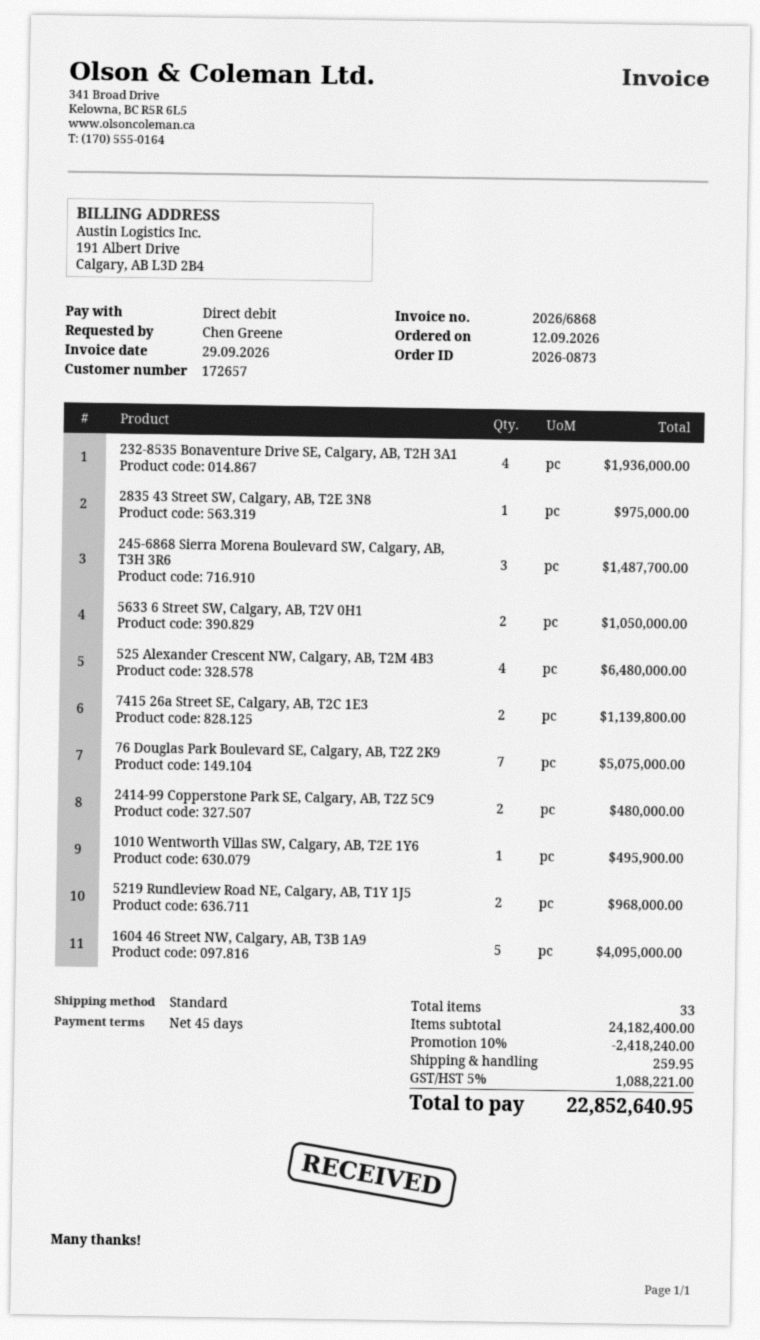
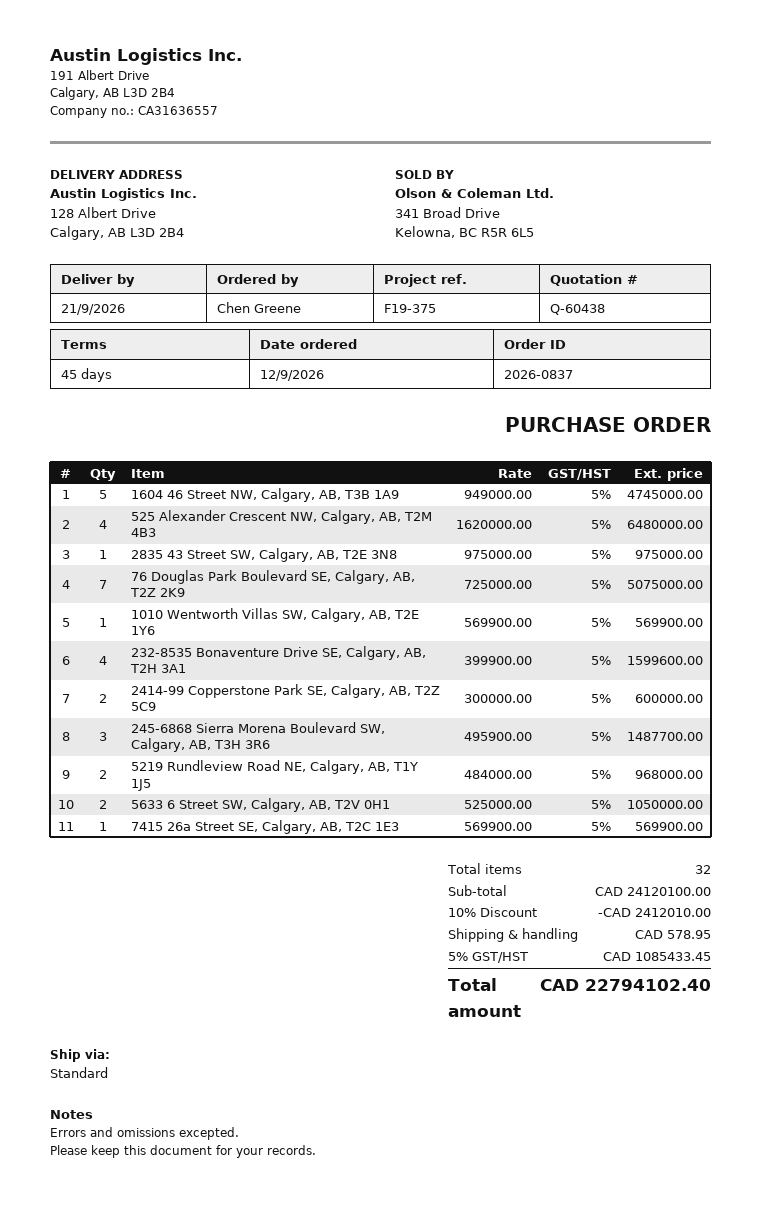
order number: 2026-0873 -> 2026-0837
232-8535 Bonaventure Drive SE, Calgary, AB, T2H 3A1: 4 for 1936000.00 -> 4 for 1599600.00
7415 26a Street SE, Calgary, AB, T2C 1E3: 2 for 1139800.00 -> 1 for 569900.00
2414-99 Copperstone Park SE, Calgary, AB, T2Z 5C9: 2 for 480000.00 -> 2 for 600000.00
1010 Wentworth Villas SW, Calgary, AB, T2E 1Y6: 1 for 495900.00 -> 1 for 569900.00
1604 46 Street NW, Calgary, AB, T3B 1A9: 5 for 4095000.00 -> 5 for 4745000.00
total quantity: 33 -> 32
subtotal: 24182400.00 -> 24120100.00
discount: 10% = 2418240.00 -> 10% = 2412010.00
shipping: 259.95 -> 578.95
tax: 5% = 1088221.00 -> 5% = 1085433.45
total: 22852640.95 -> 22794102.40

